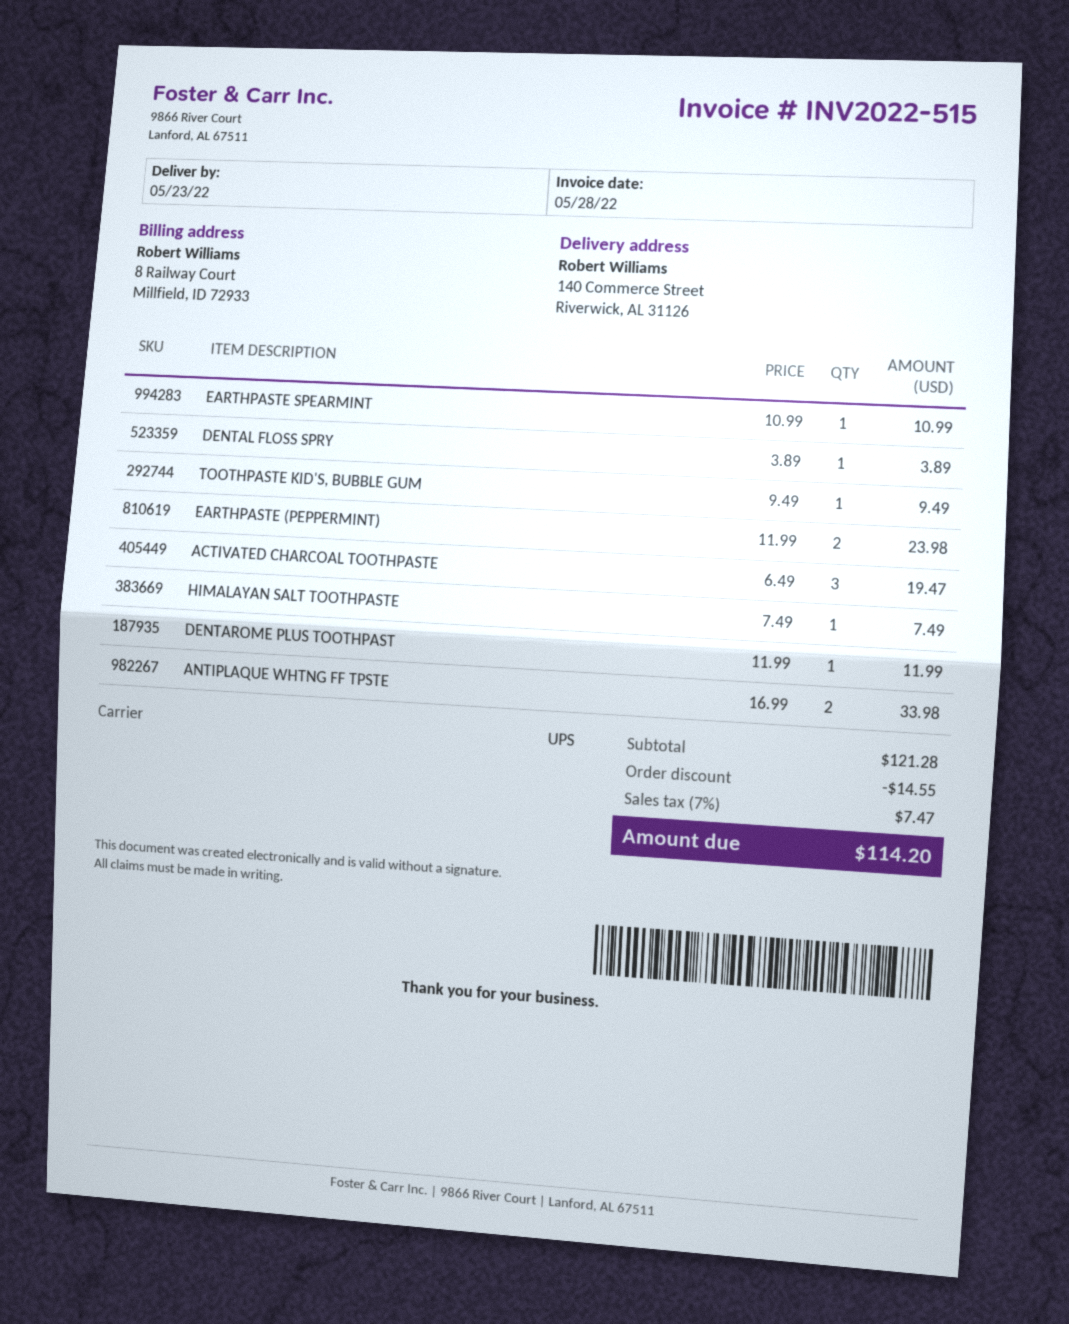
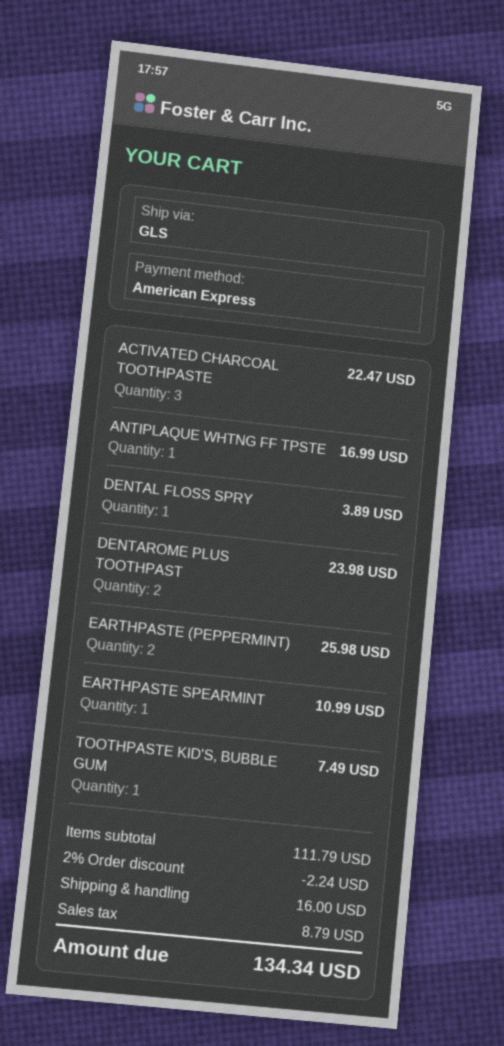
shipping method: UPS -> GLS
TOOTHPASTE KID'S, BUBBLE GUM: 1 for 9.49 -> 1 for 7.49
EARTHPASTE (PEPPERMINT): 2 for 23.98 -> 2 for 25.98
ACTIVATED CHARCOAL TOOTHPASTE: 3 for 19.47 -> 3 for 22.47
HIMALAYAN SALT TOOTHPASTE: 1 for 7.49 -> none
DENTAROME PLUS TOOTHPAST: 1 for 11.99 -> 2 for 23.98
ANTIPLAQUE WHTNG FF TPSTE: 2 for 33.98 -> 1 for 16.99
subtotal: 121.28 -> 111.79
discount: 14.55 -> 2.24
shipping: none -> 16.00
tax: 7.47 -> 8.79
total: 114.20 -> 134.34

